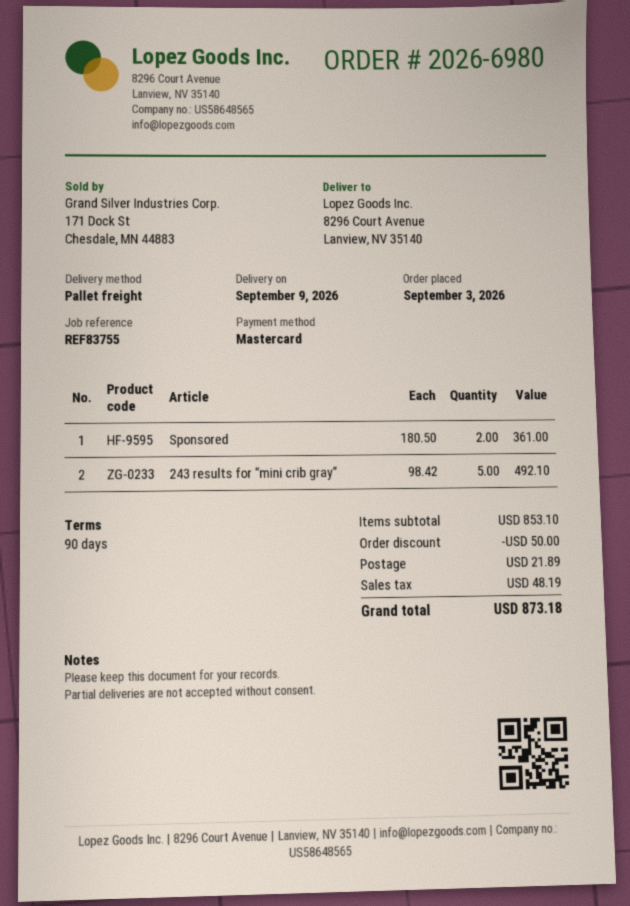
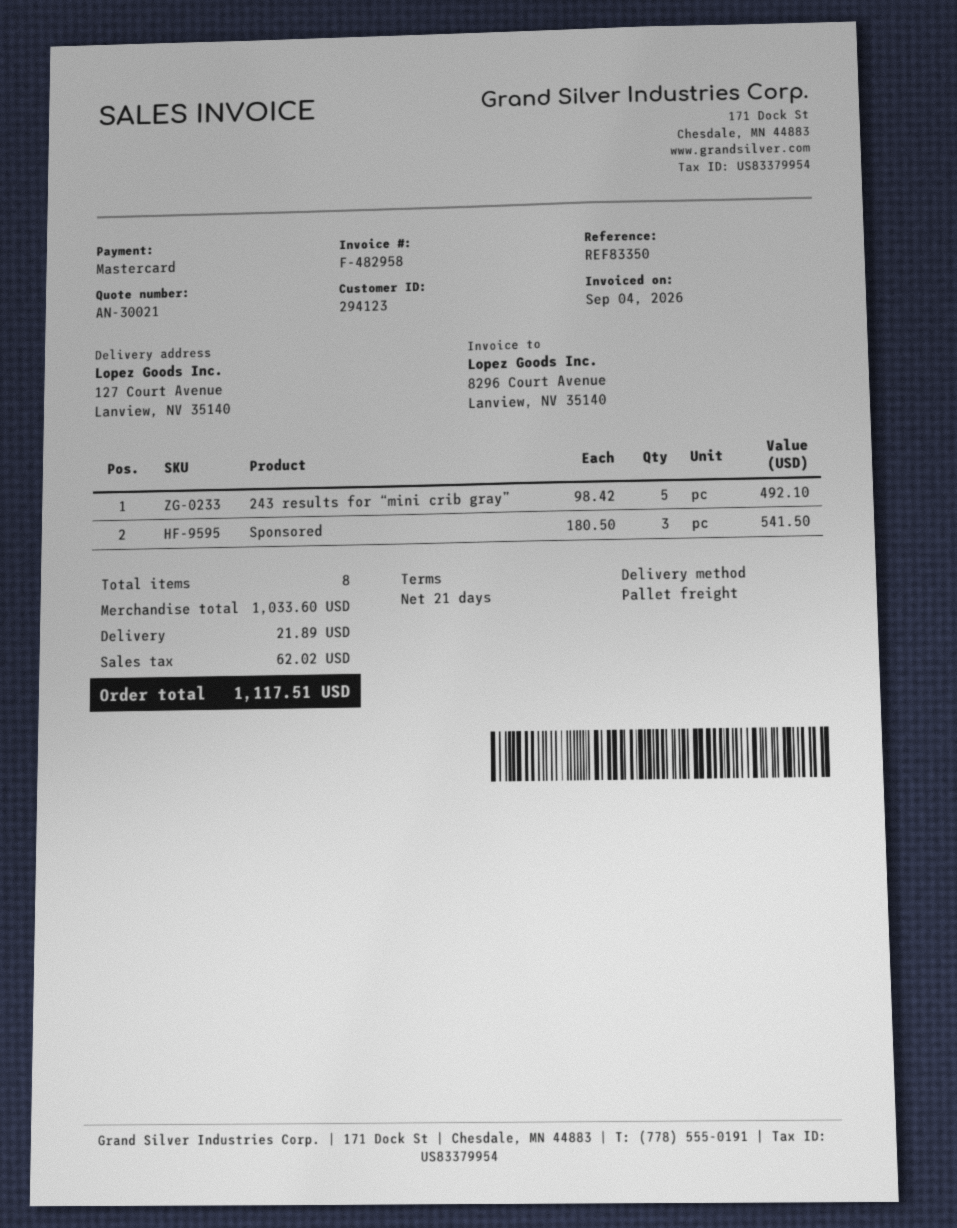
payment terms: 90 days -> 21 days
reference: REF83755 -> REF83350
ship to: 8296 Court Avenue, Lanview, NV 35140 -> 127 Court Avenue, Lanview, NV 35140
Sponsored: 2 x 180.50 = 361.00 -> 3 x 180.50 = 541.50
subtotal: 853.10 -> 1033.60
discount: 50.00 -> none
tax: 48.19 -> 62.02
total: 873.18 -> 1117.51

